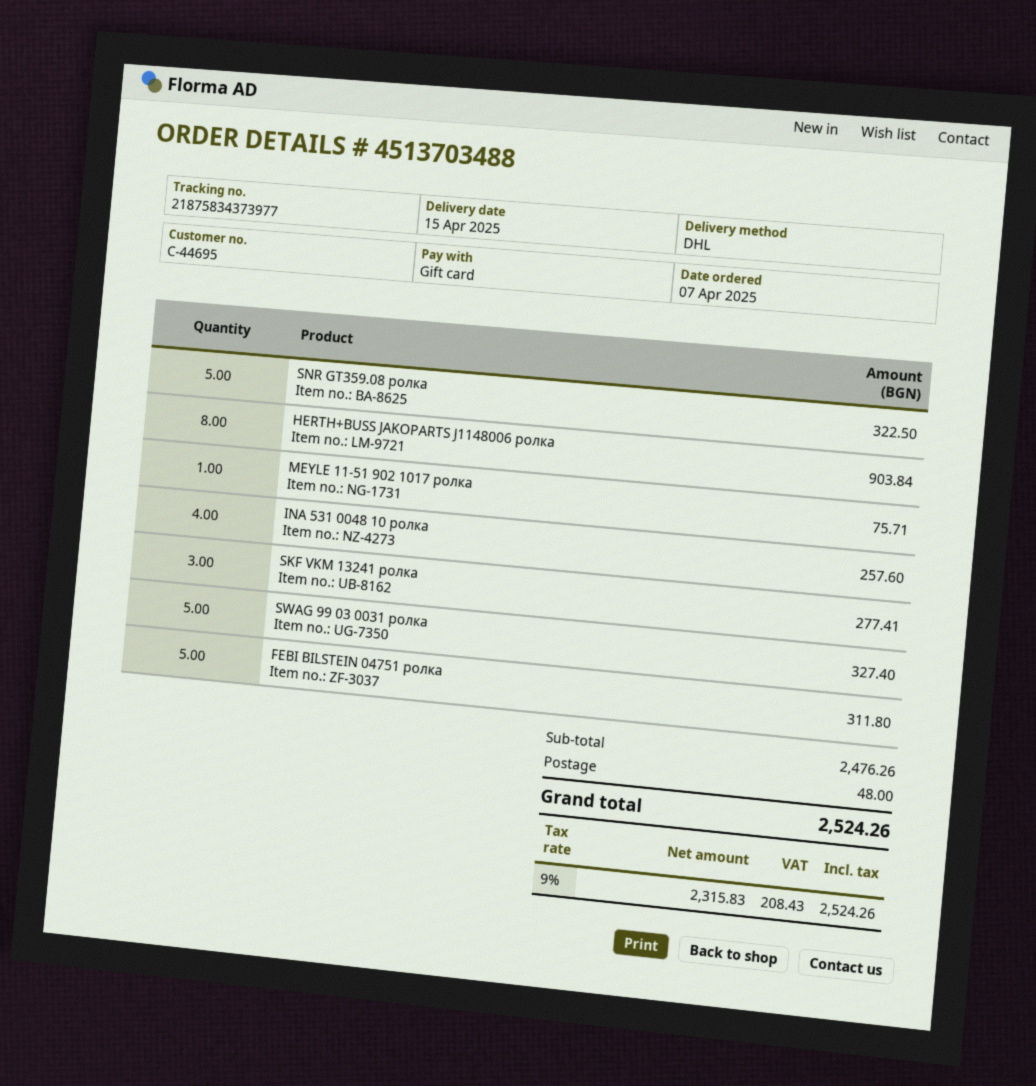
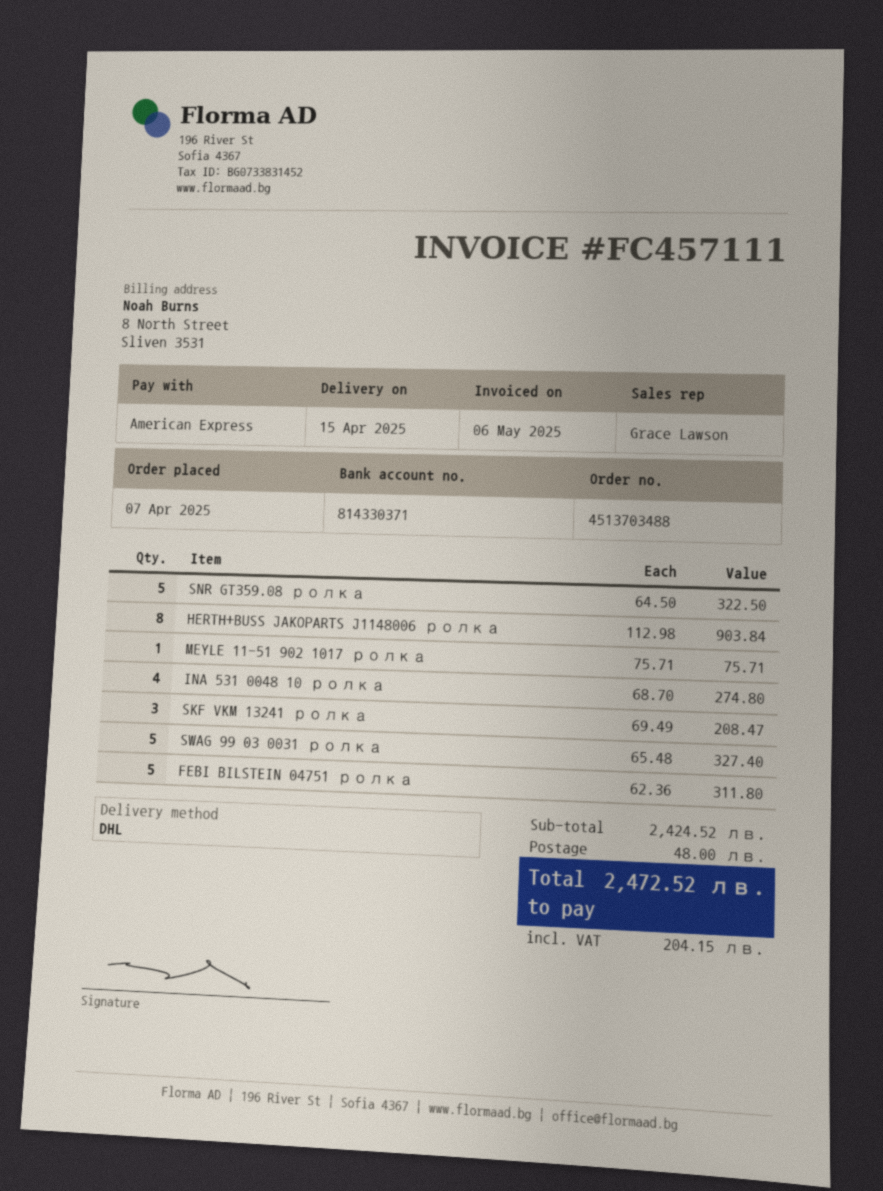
payment method: gift card -> American Express
INA 531 0048 10 ролка: 4 for 257.60 -> 4 for 274.80
SKF VKM 13241 ролка: 3 for 277.41 -> 3 for 208.47
subtotal: 2476.26 -> 2424.52
tax: 208.43 -> 204.15
total: 2524.26 -> 2472.52

